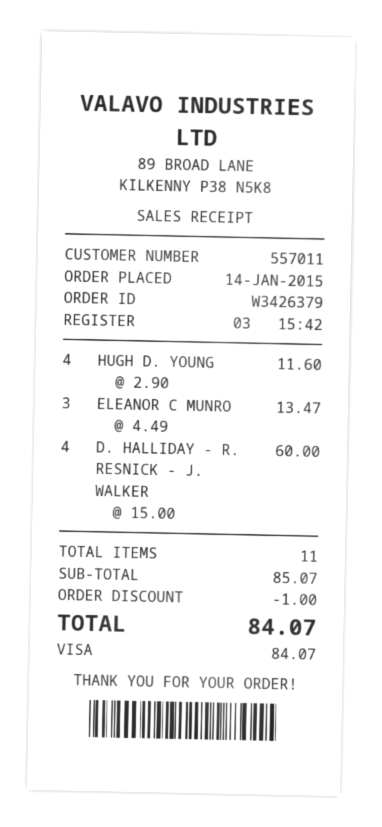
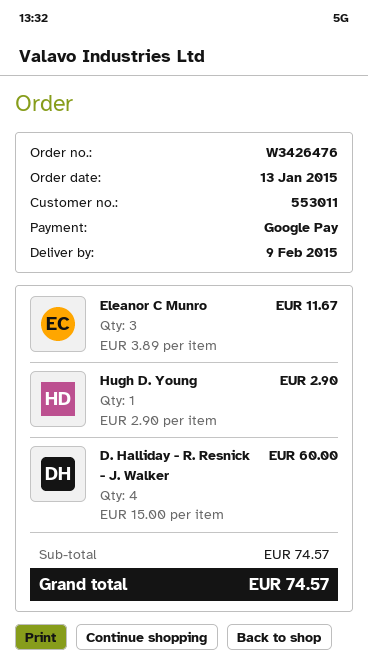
order number: W3426379 -> W3426476
order date: 2015-01-14 -> 2015-01-13
customer number: 557011 -> 553011
payment method: Visa -> Google Pay
HUGH D. YOUNG: 4 x 2.90 = 11.60 -> 1 x 2.90 = 2.90
ELEANOR C MUNRO: 3 x 4.49 = 13.47 -> 3 x 3.89 = 11.67
subtotal: 85.07 -> 74.57
discount: 1.00 -> none
total: 84.07 -> 74.57

